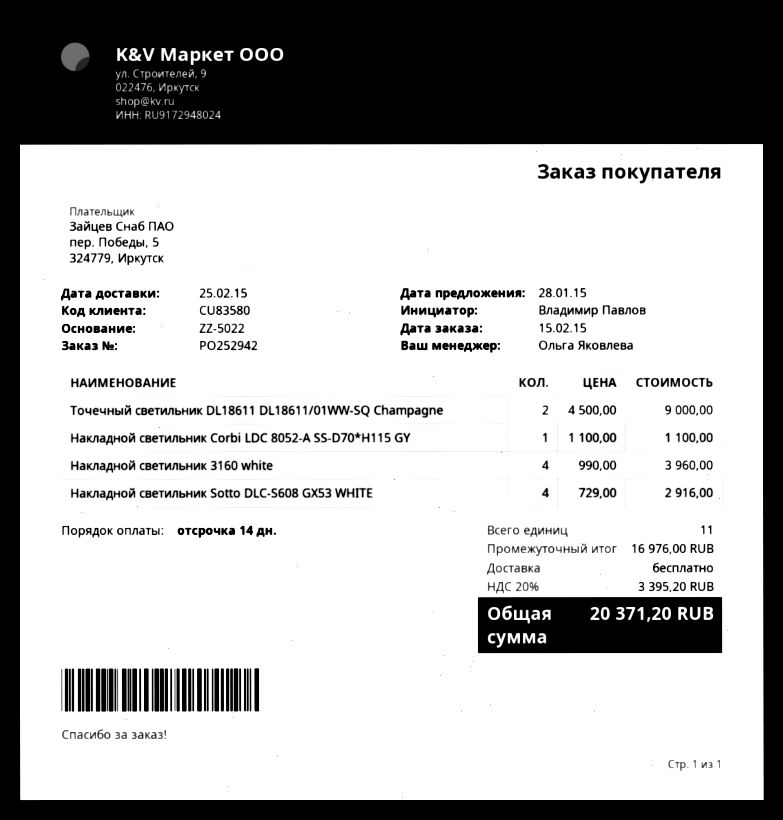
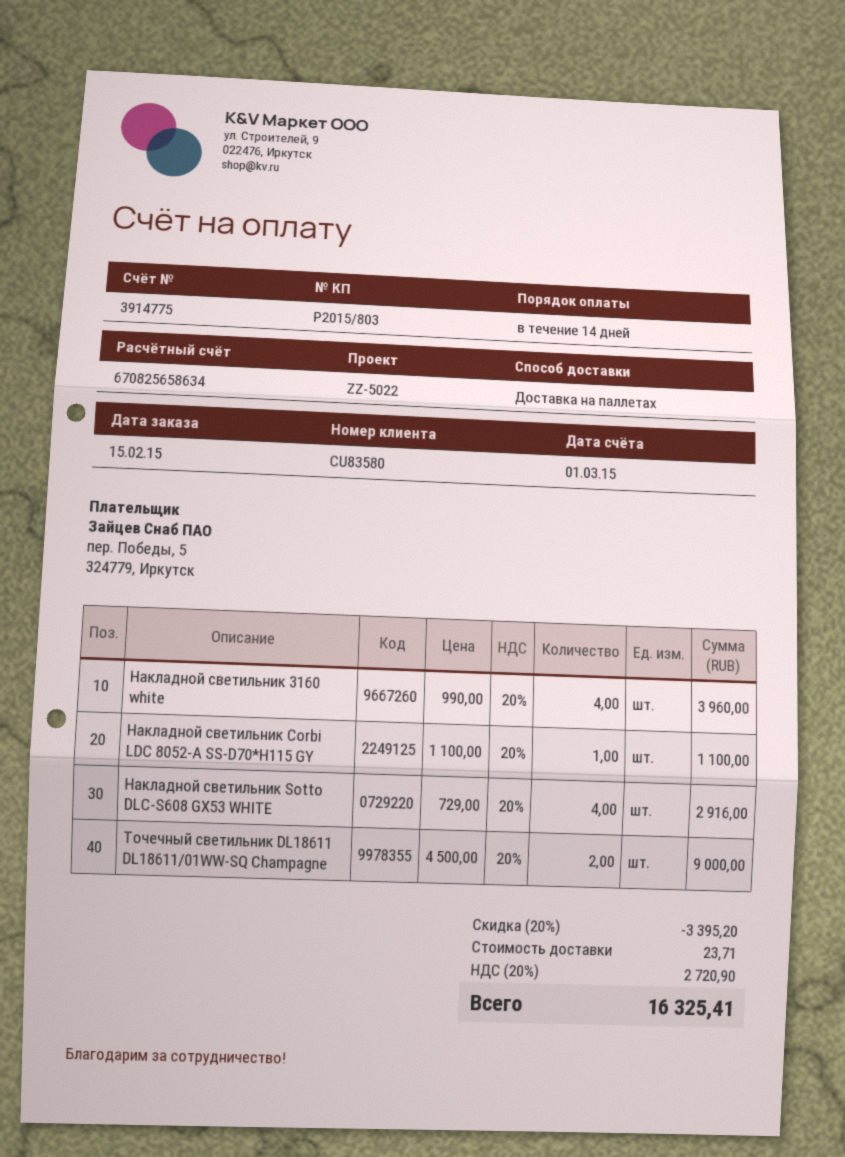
discount: none -> 20% = 3395.20
shipping: 0.00 -> 23.71
tax: 20% = 3395.20 -> 20% = 2720.90
total: 20371.20 -> 16325.41

